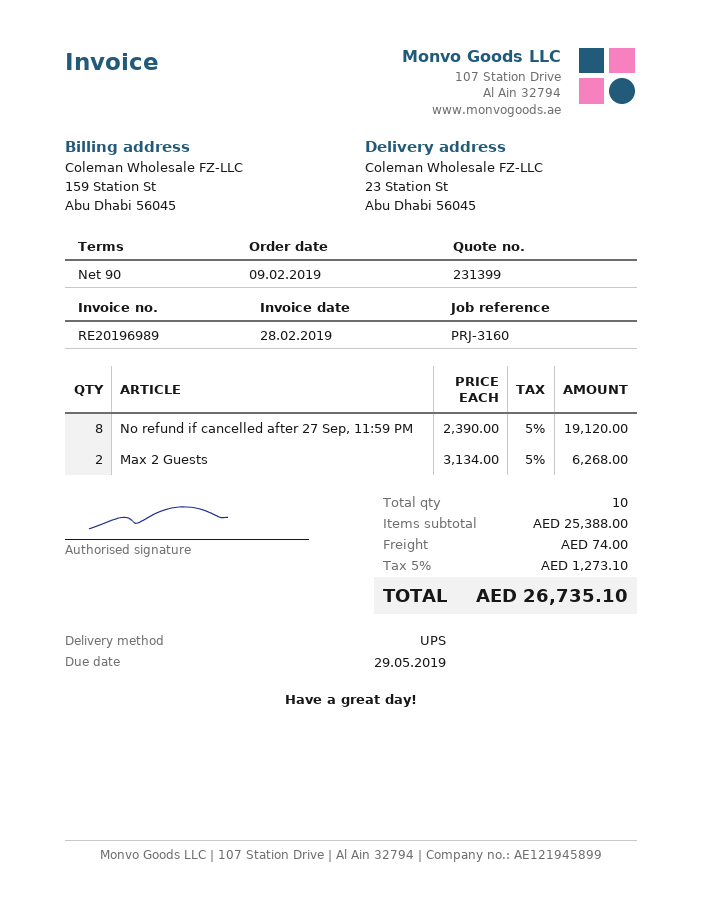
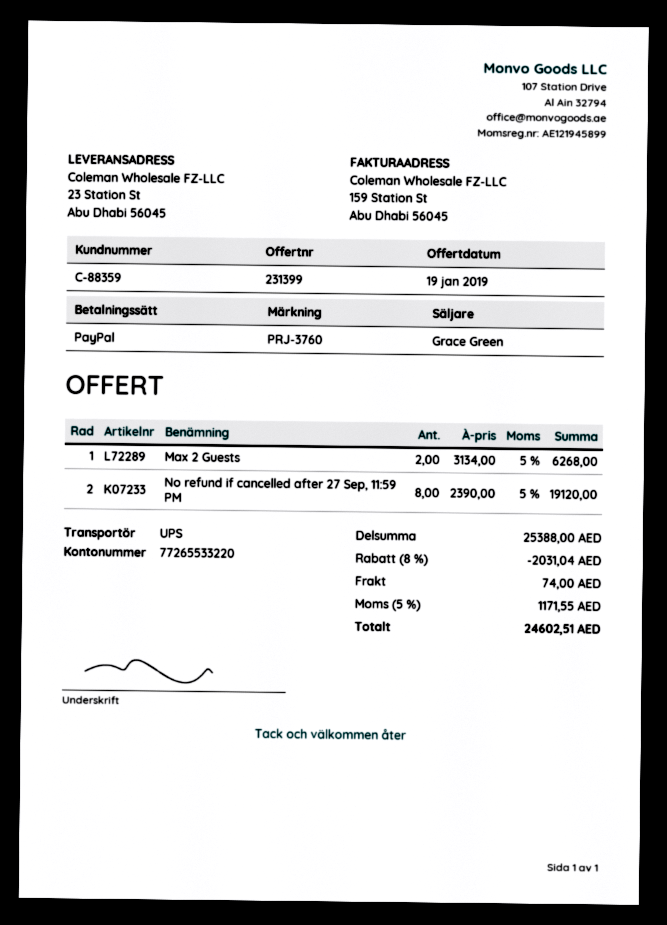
reference: PRJ-3160 -> PRJ-3760
discount: none -> 8% = 2031.04
tax: 5% = 1273.10 -> 5% = 1171.55
total: 26735.10 -> 24602.51

